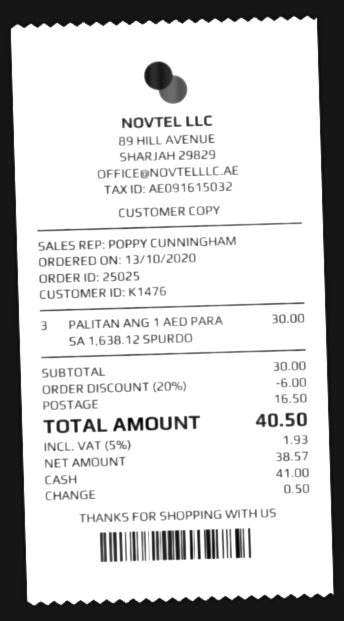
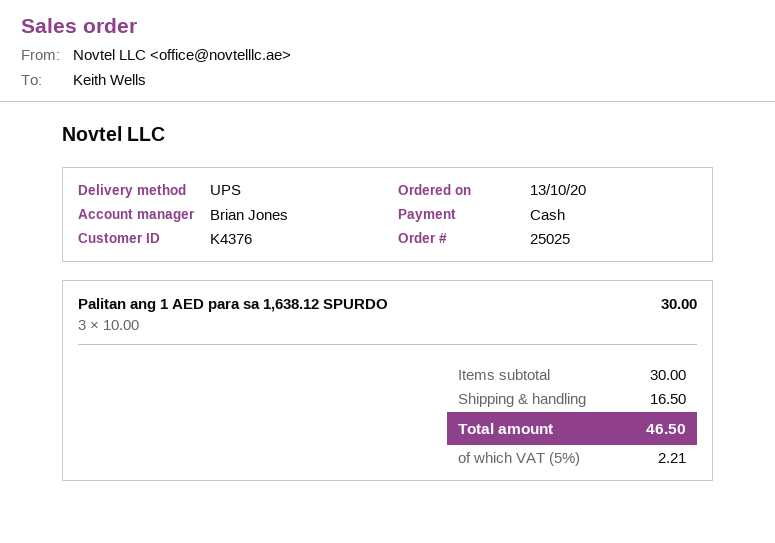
customer number: K1476 -> K4376
sales rep: POPPY CUNNINGHAM -> Brian Jones
discount: 20% = 6.00 -> none
tax: 5% = 1.93 -> 5% = 2.21
total: 40.50 -> 46.50

